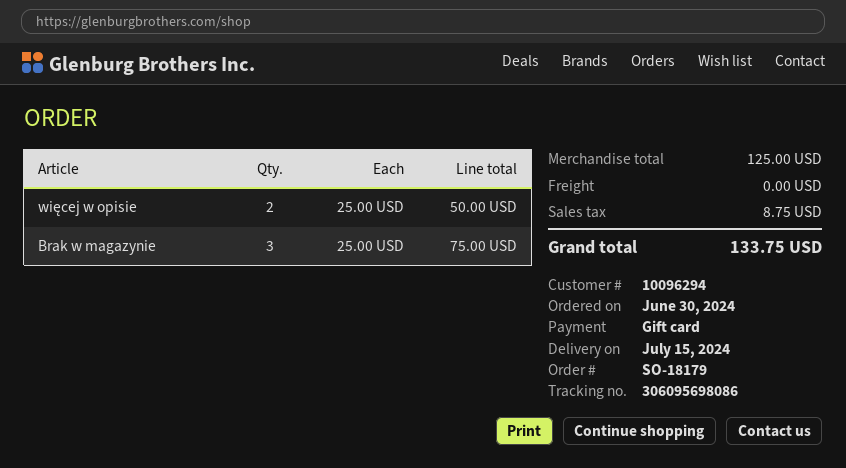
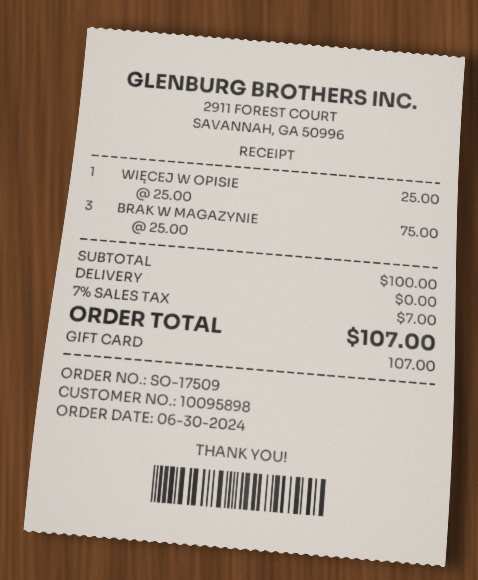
order number: SO-18179 -> SO-17509
customer number: 10096294 -> 10095898
więcej w opisie: 2 x 25.00 = 50.00 -> 1 x 25.00 = 25.00
subtotal: 125.00 -> 100.00
tax: 8.75 -> 7.00
total: 133.75 -> 107.00

